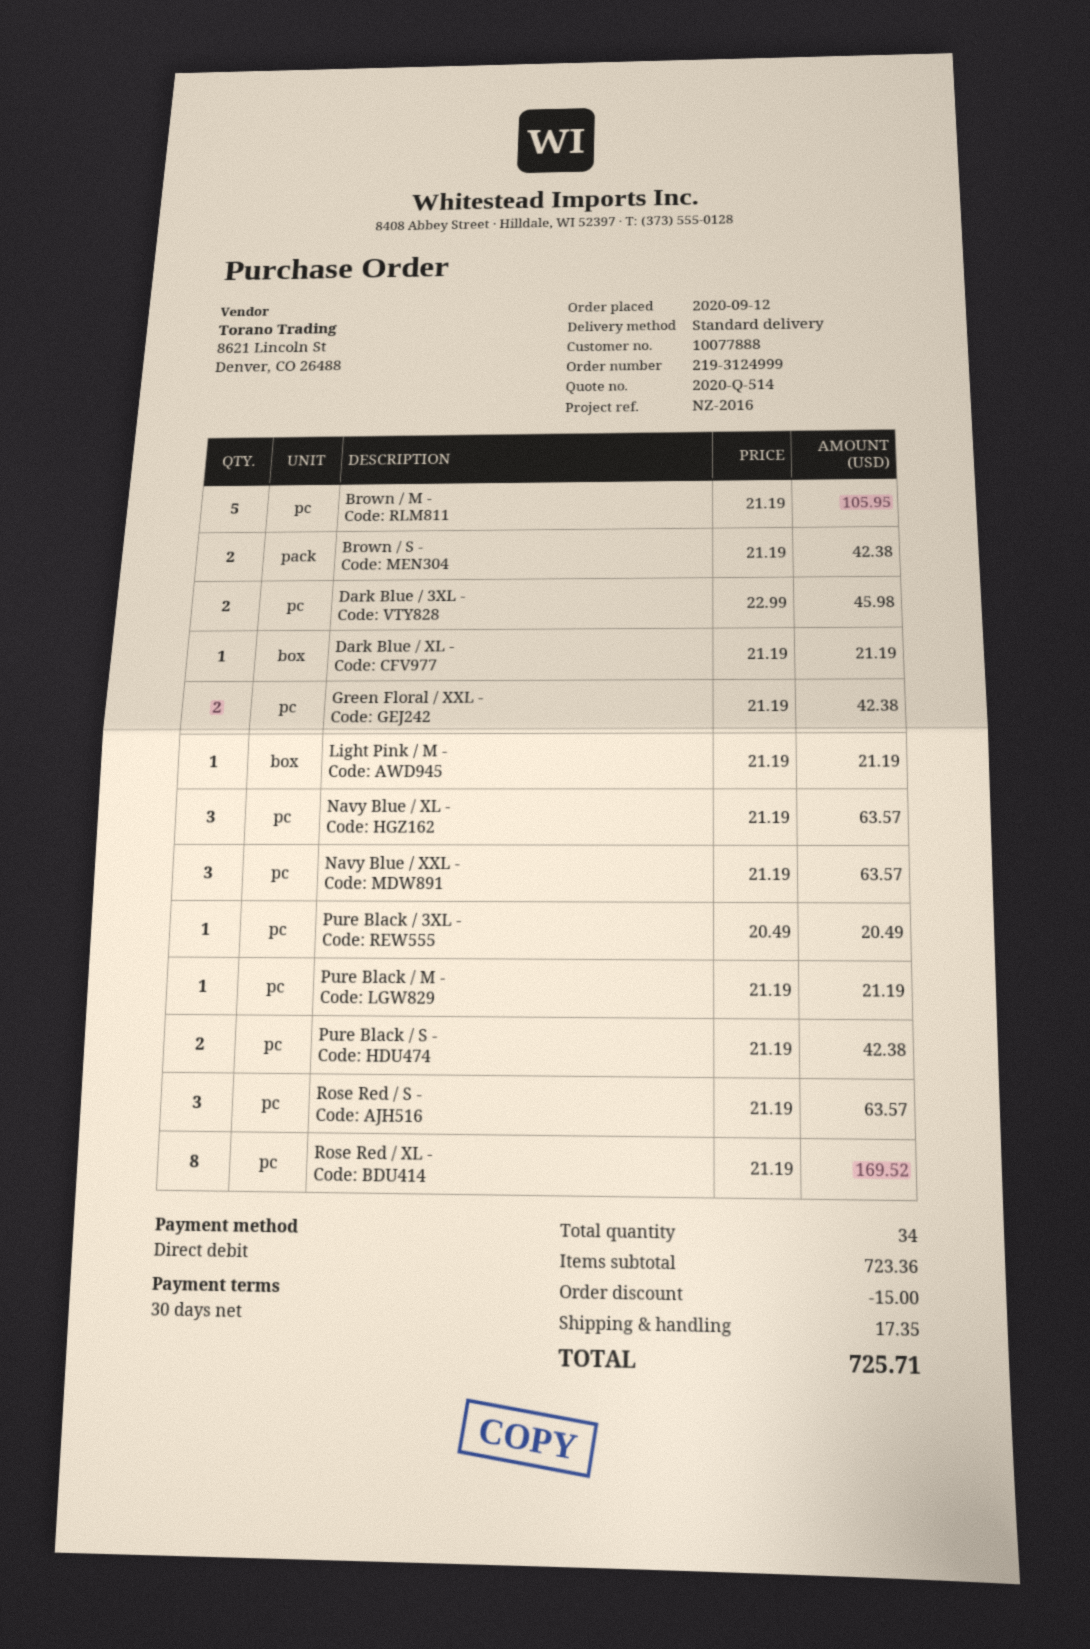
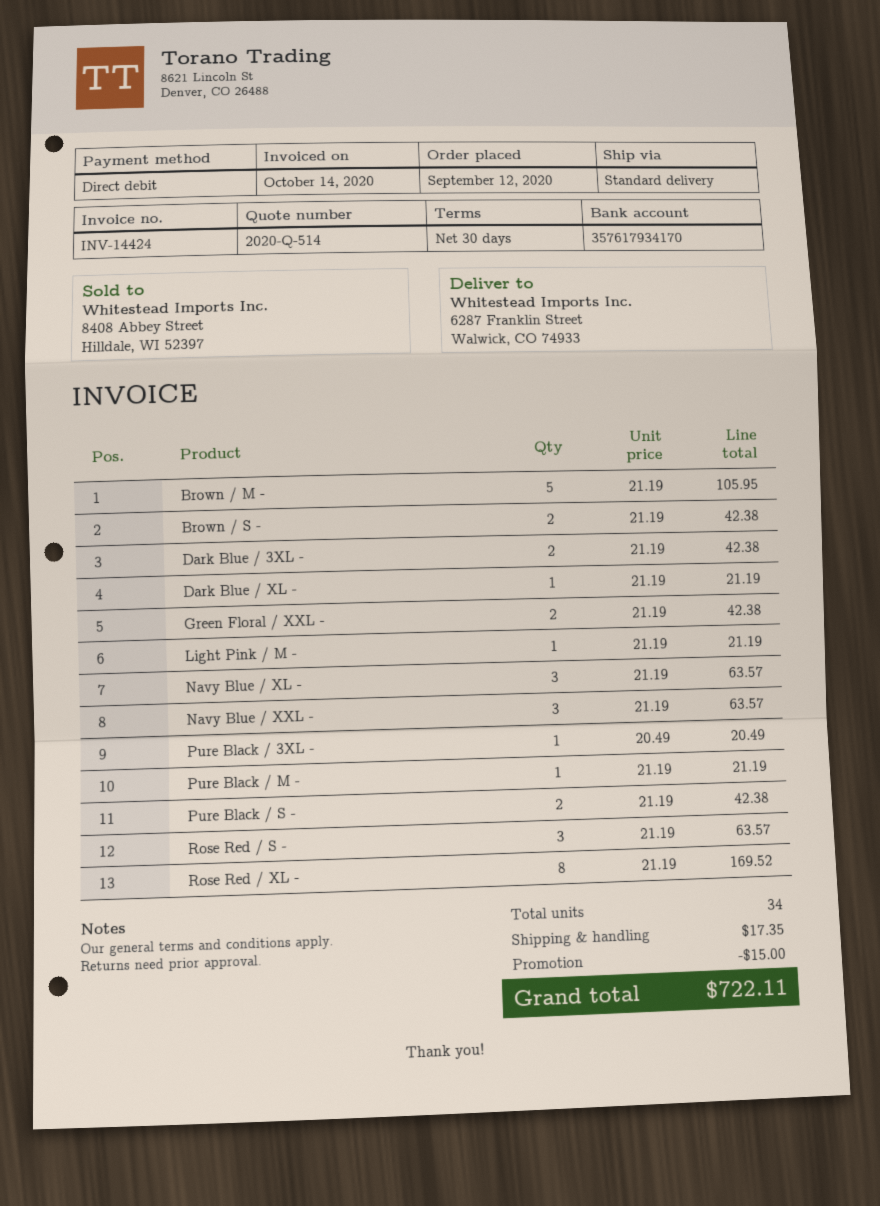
Dark Blue / 3XL -: 2 x 22.99 = 45.98 -> 2 x 21.19 = 42.38
total: 725.71 -> 722.11

